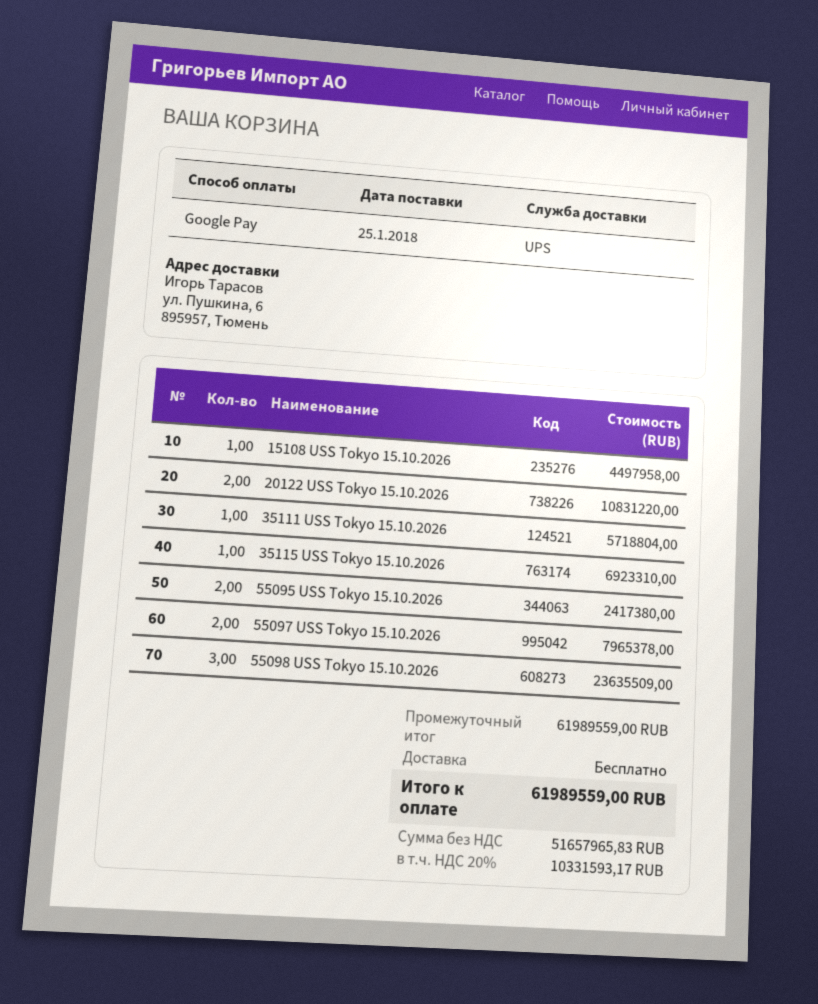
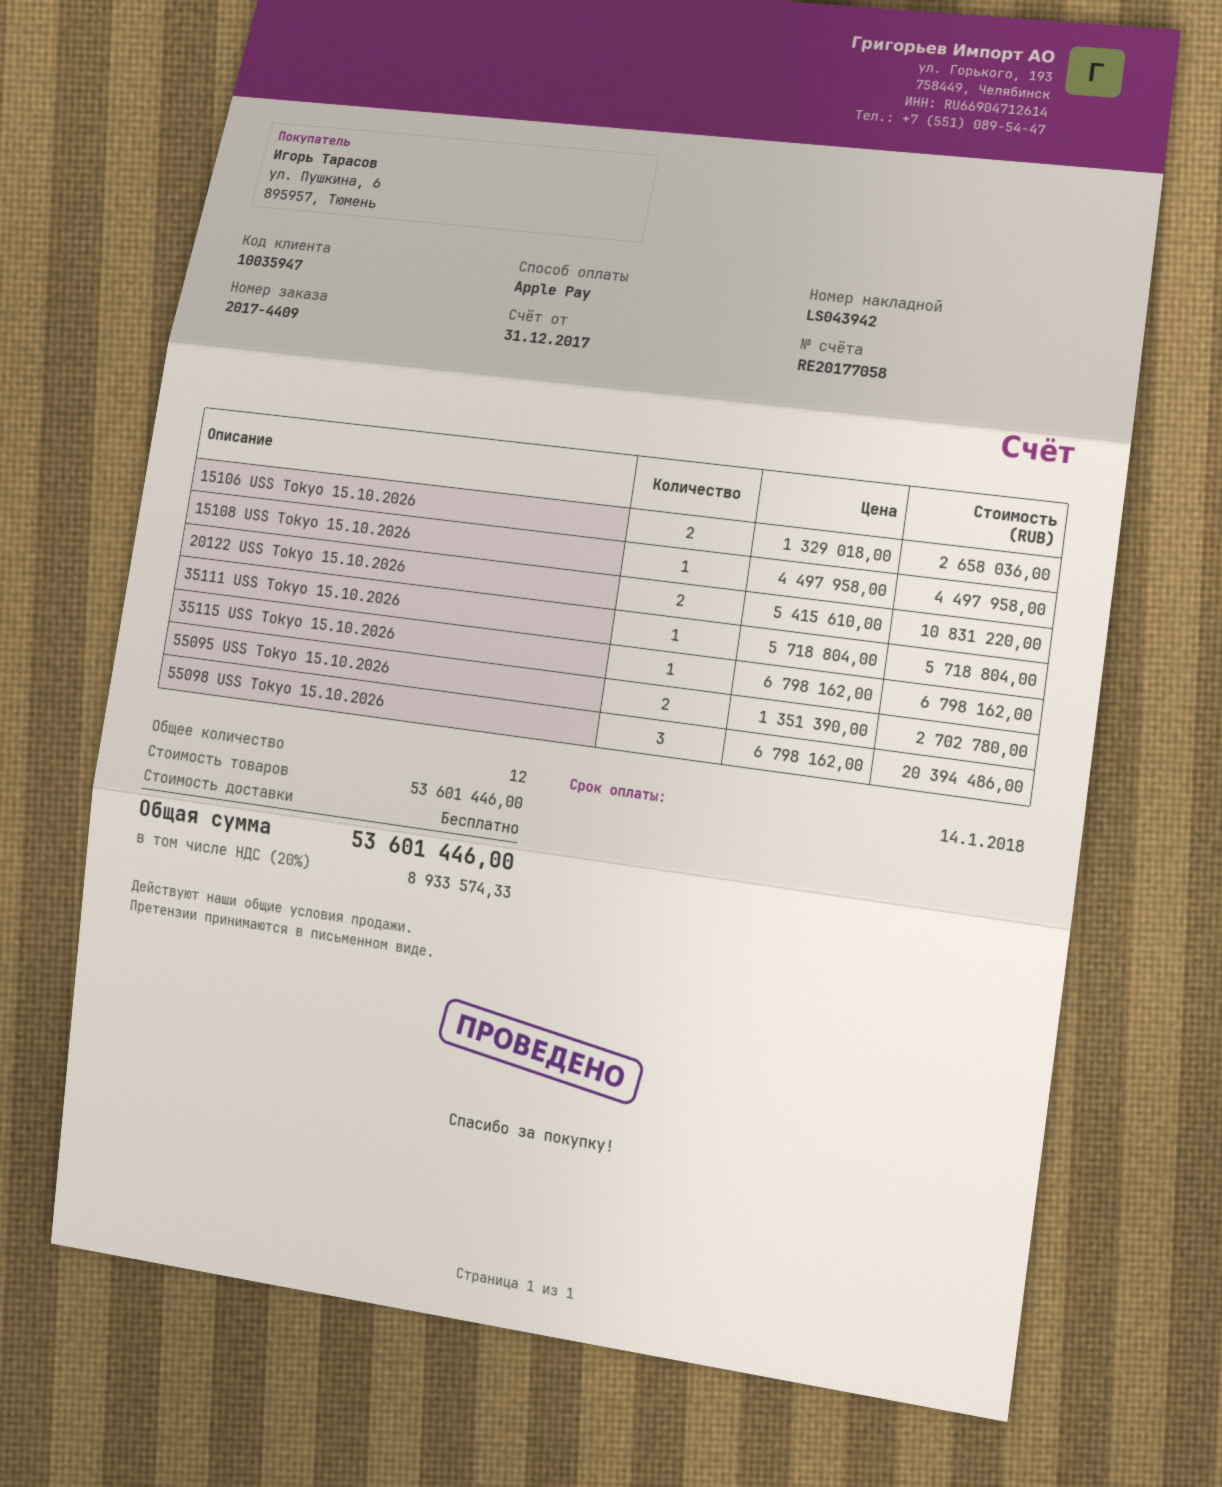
payment method: Google Pay -> Apple Pay
35115 USS Tokyo 15.10.2026: 1 for 6923310.00 -> 1 for 6798162.00
55095 USS Tokyo 15.10.2026: 2 for 2417380.00 -> 2 for 2702780.00
55097 USS Tokyo 15.10.2026: 2 for 7965378.00 -> none
55098 USS Tokyo 15.10.2026: 3 for 23635509.00 -> 3 for 20394486.00
15106 USS Tokyo 15.10.2026: none -> 2 for 2658036.00
subtotal: 61989559.00 -> 53601446.00
tax: 20% = 10331593.17 -> 20% = 8933574.33
total: 61989559.00 -> 53601446.00

